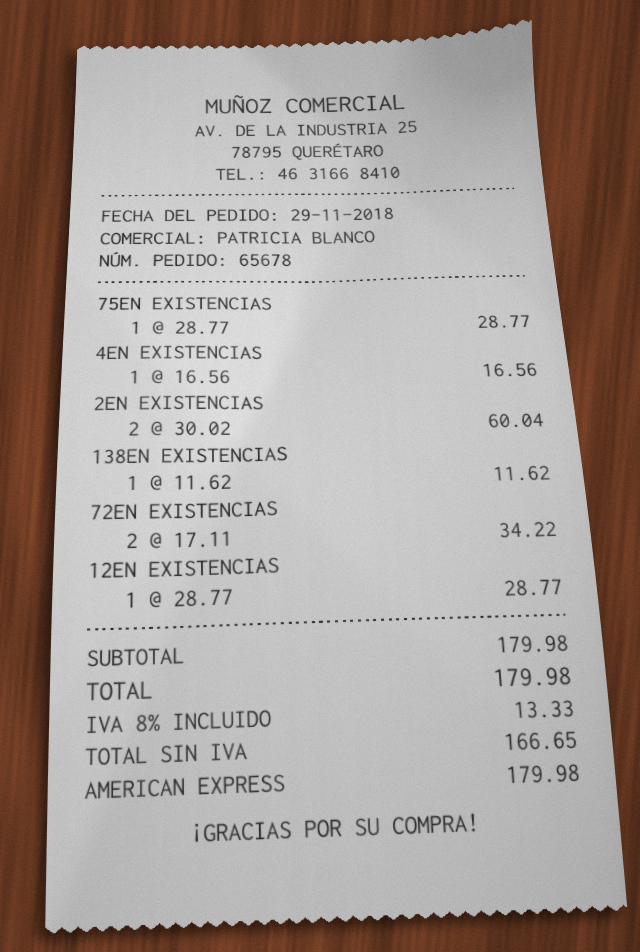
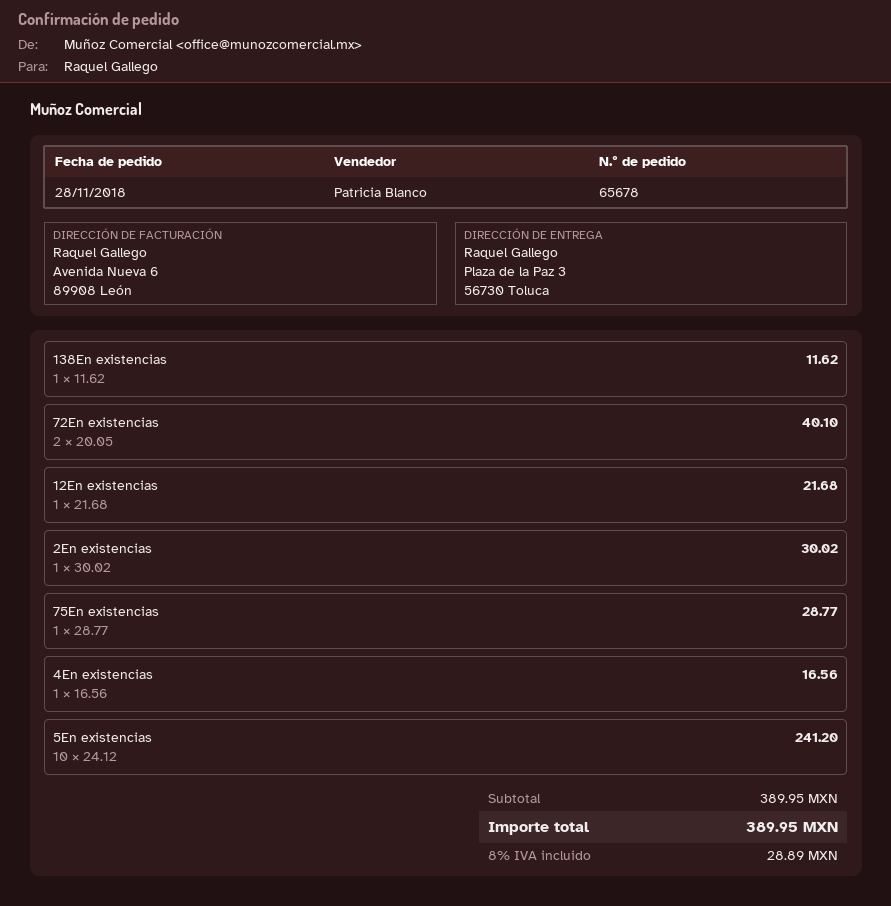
order date: 2018-11-29 -> 2018-11-28
2EN EXISTENCIAS: 2 x 30.02 = 60.04 -> 1 x 30.02 = 30.02
72EN EXISTENCIAS: 2 x 17.11 = 34.22 -> 2 x 20.05 = 40.10
12EN EXISTENCIAS: 1 x 28.77 = 28.77 -> 1 x 21.68 = 21.68
5En existencias: none -> 10 x 24.12 = 241.20
subtotal: 179.98 -> 389.95
tax: 8% = 13.33 -> 8% = 28.89
total: 179.98 -> 389.95

